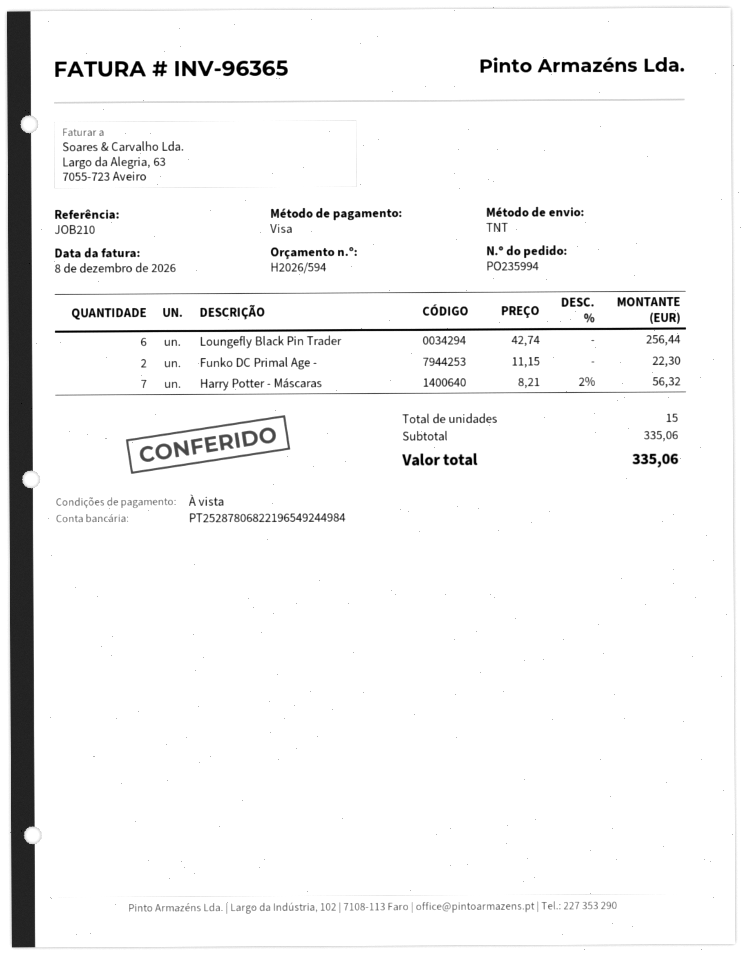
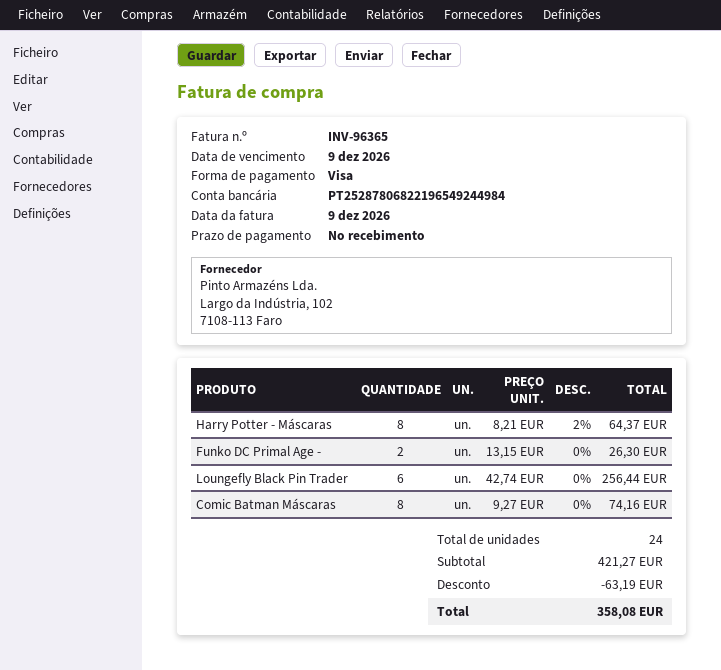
invoice date: 2026-12-08 -> 2026-12-09
Funko DC Primal Age -: 2 x 11.15 = 22.30 -> 2 x 13.15 = 26.30
Harry Potter - Máscaras: 7 x 8.21 - 2% = 56.32 -> 8 x 8.21 - 2% = 64.37
Comic Batman Máscaras: none -> 8 x 9.27 = 74.16
total quantity: 15 -> 24
subtotal: 335.06 -> 421.27
discount: none -> 63.19
total: 335.06 -> 358.08

